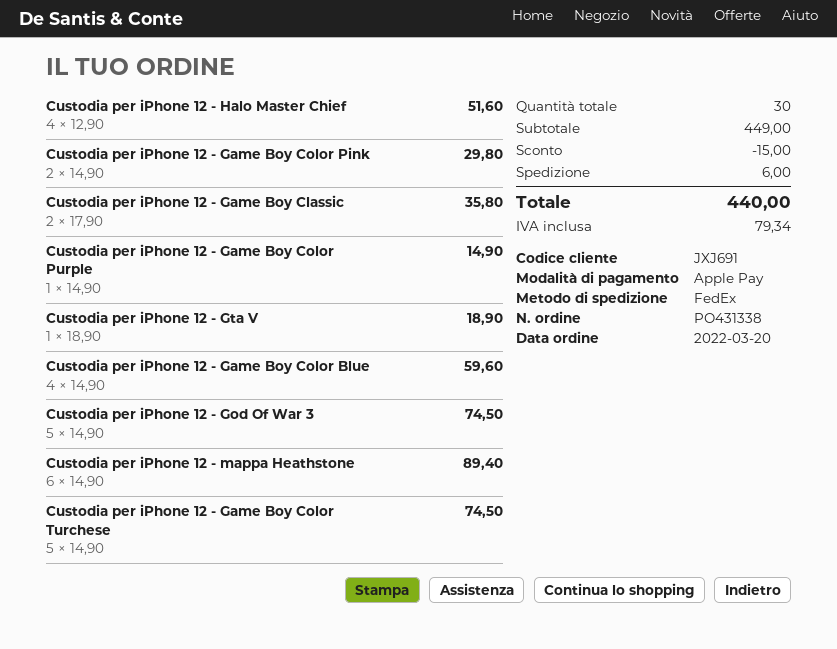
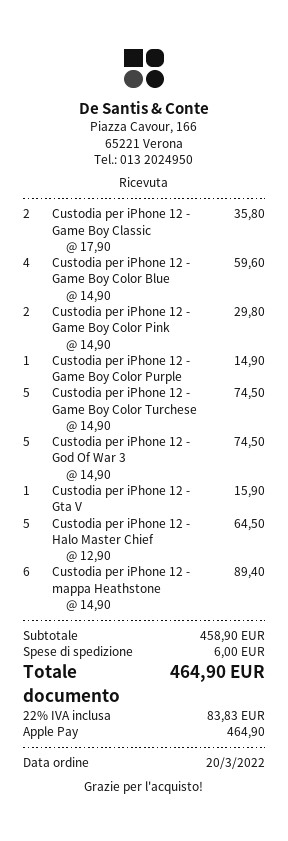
Custodia per iPhone 12 - Halo Master Chief: 4 x 12.90 = 51.60 -> 5 x 12.90 = 64.50
Custodia per iPhone 12 - Gta V: 1 x 18.90 = 18.90 -> 1 x 15.90 = 15.90
subtotal: 449.00 -> 458.90
discount: 15.00 -> none
tax: 79.34 -> 83.83
total: 440.00 -> 464.90

